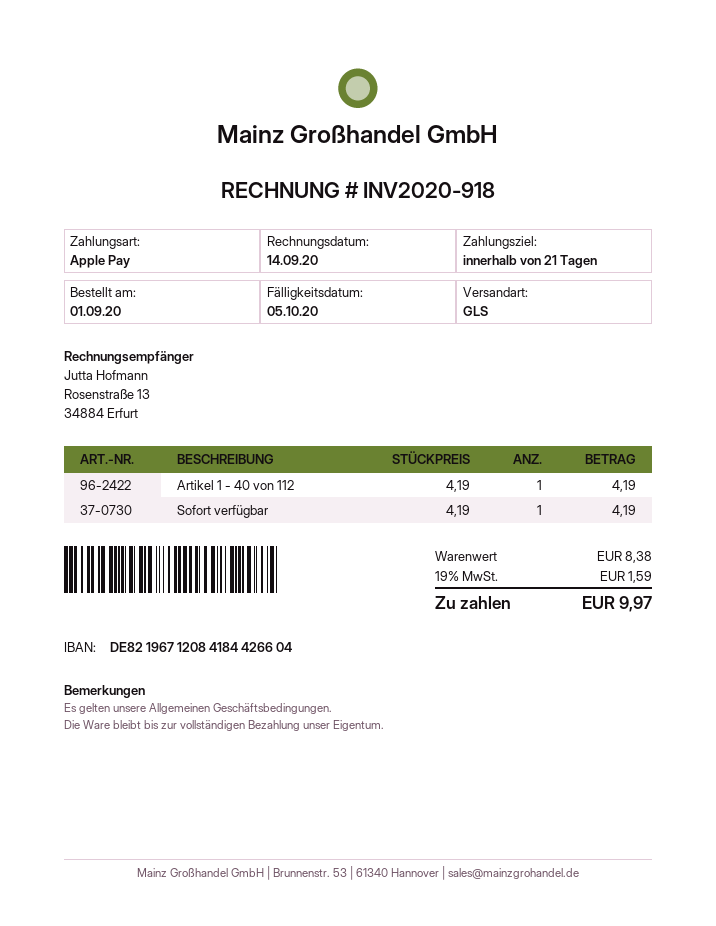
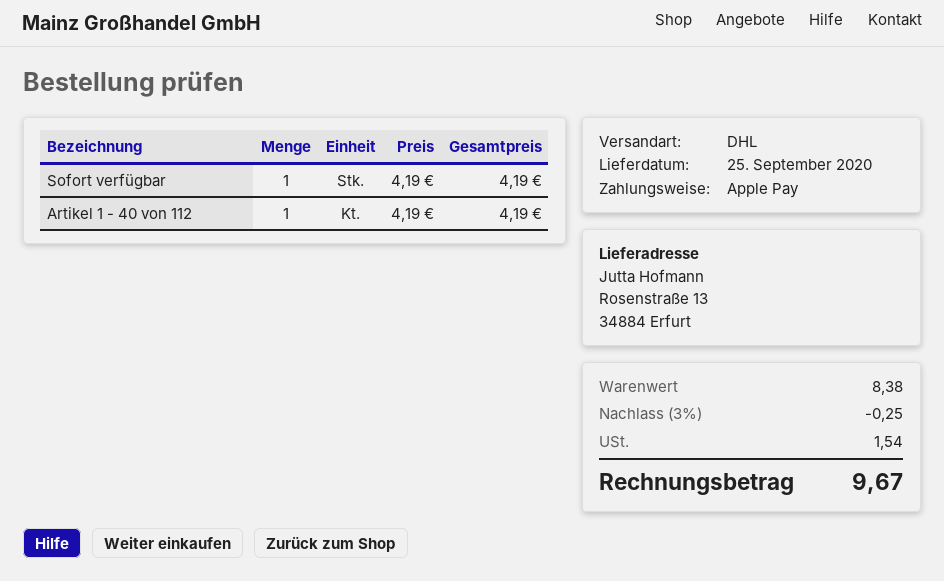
shipping method: GLS -> DHL
discount: none -> 3% = 0.25
tax: 1.59 -> 1.54
total: 9.97 -> 9.67

